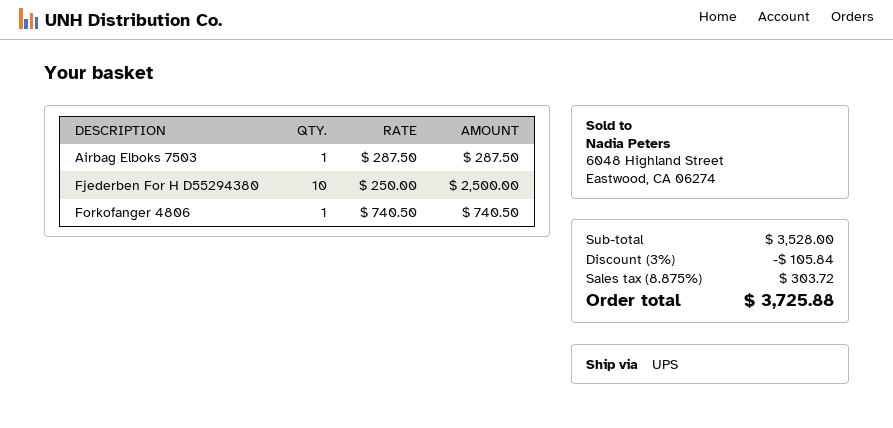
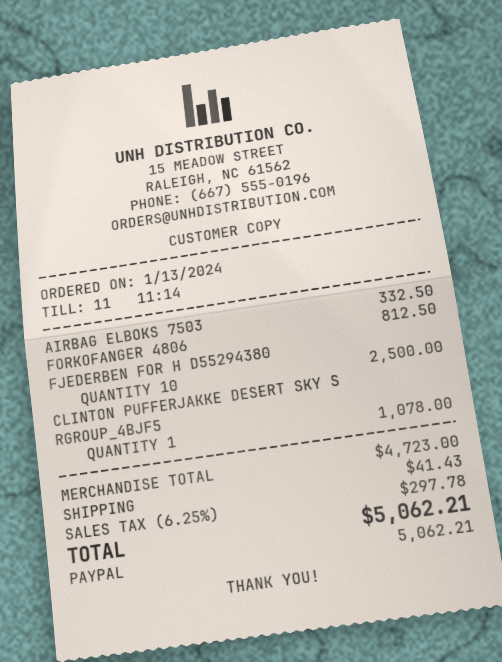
Airbag Elboks 7503: 1 for 287.50 -> 1 for 332.50
Forkofanger 4806: 1 for 740.50 -> 1 for 812.50
CLINTON PUFFERJAKKE DESERT SKY S RGROUP_4BJF5: none -> 1 for 1078.00
subtotal: 3528.00 -> 4723.00
discount: 3% = 105.84 -> none
shipping: none -> 41.43
tax: 8.875% = 303.72 -> 6.25% = 297.78
total: 3725.88 -> 5062.21

